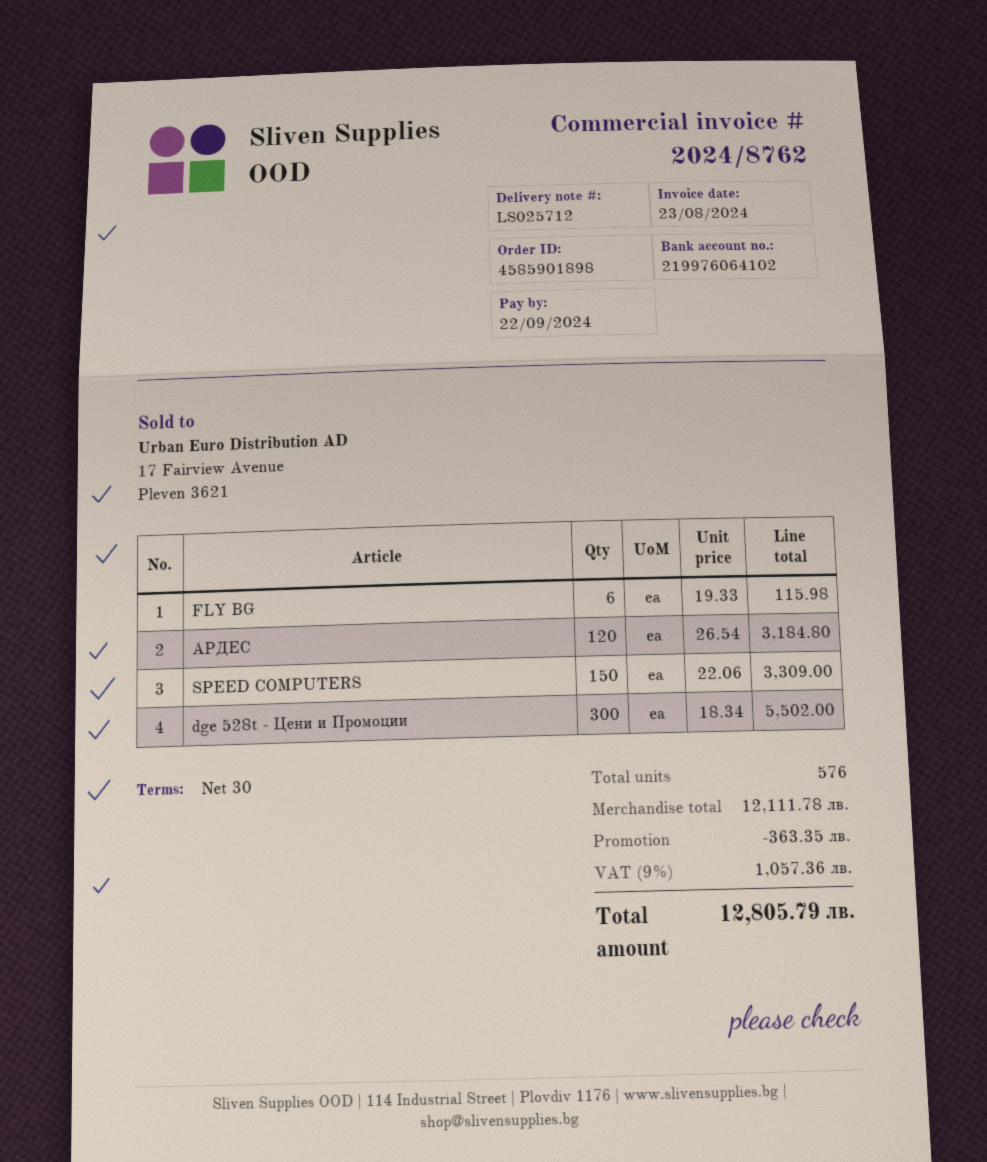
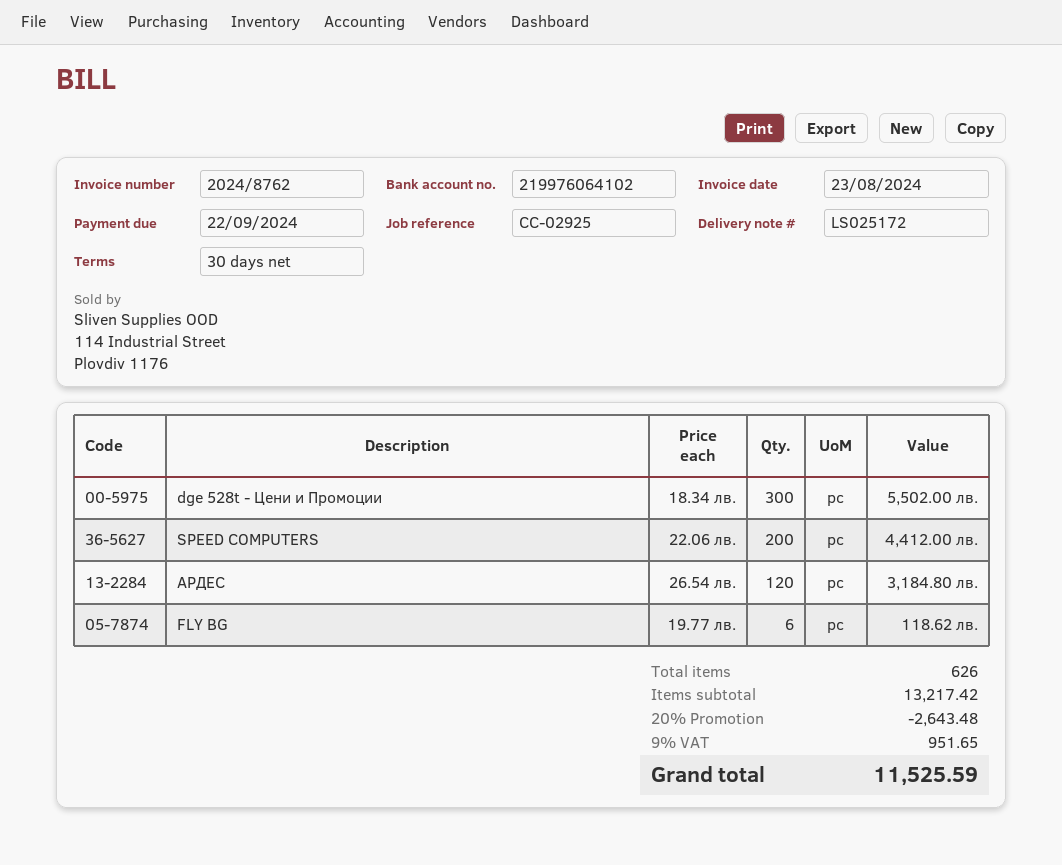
delivery note number: LS025712 -> LS025172
FLY BG: 6 x 19.33 = 115.98 -> 6 x 19.77 = 118.62
SPEED COMPUTERS: 150 x 22.06 = 3309.00 -> 200 x 22.06 = 4412.00
total quantity: 576 -> 626
subtotal: 12111.78 -> 13217.42
discount: 363.35 -> 2643.48
tax: 9% = 1057.36 -> 9% = 951.65
total: 12805.79 -> 11525.59

